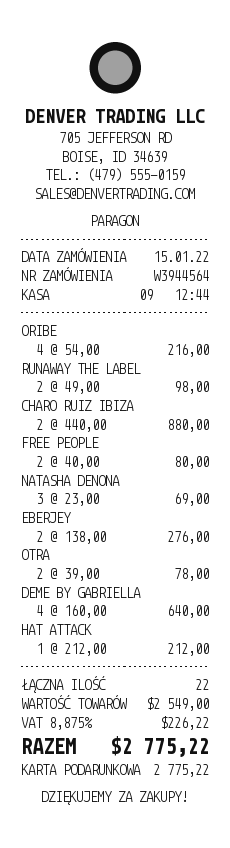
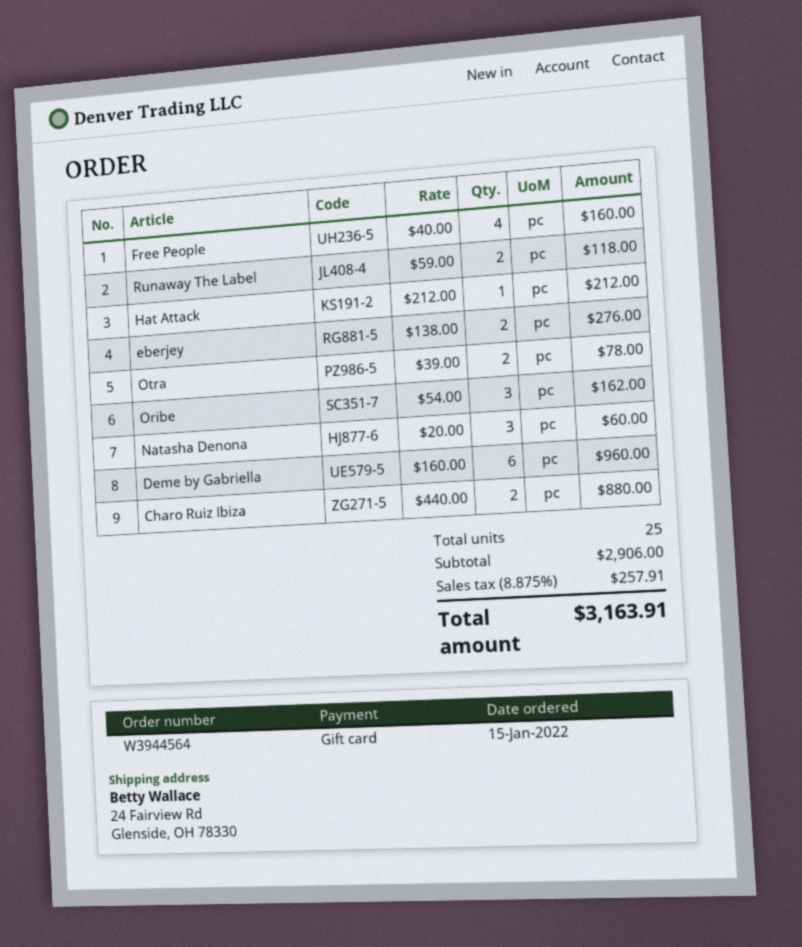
ORIBE: 4 x 54.00 = 216.00 -> 3 x 54.00 = 162.00
RUNAWAY THE LABEL: 2 x 49.00 = 98.00 -> 2 x 59.00 = 118.00
FREE PEOPLE: 2 x 40.00 = 80.00 -> 4 x 40.00 = 160.00
NATASHA DENONA: 3 x 23.00 = 69.00 -> 3 x 20.00 = 60.00
DEME BY GABRIELLA: 4 x 160.00 = 640.00 -> 6 x 160.00 = 960.00
total quantity: 22 -> 25
subtotal: 2549.00 -> 2906.00
tax: 8.875% = 226.22 -> 8.875% = 257.91
total: 2775.22 -> 3163.91

